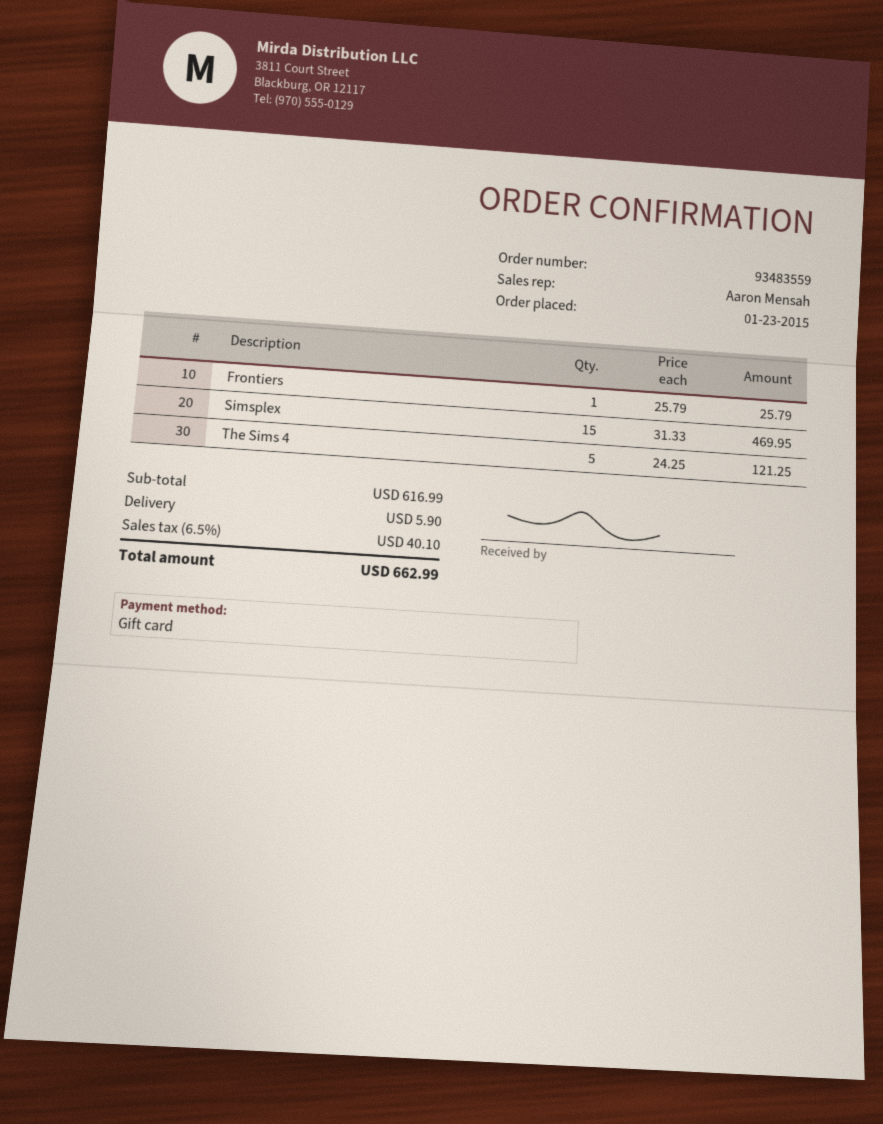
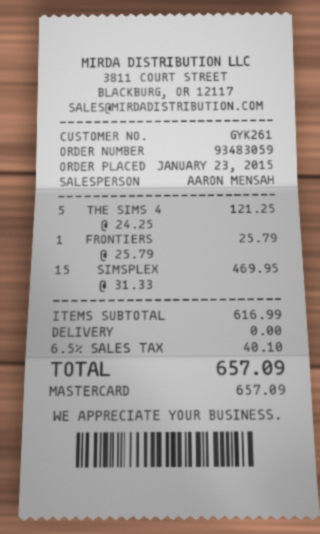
order number: 93483559 -> 93483059
payment method: gift card -> Mastercard
shipping: 5.90 -> 0.00
total: 662.99 -> 657.09

